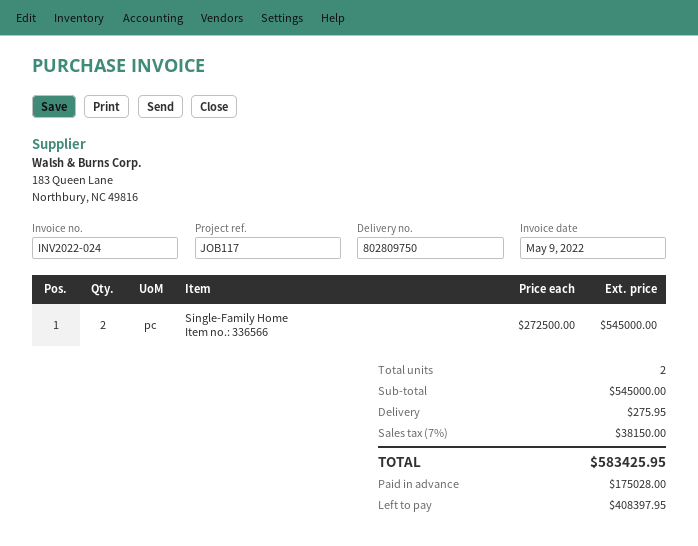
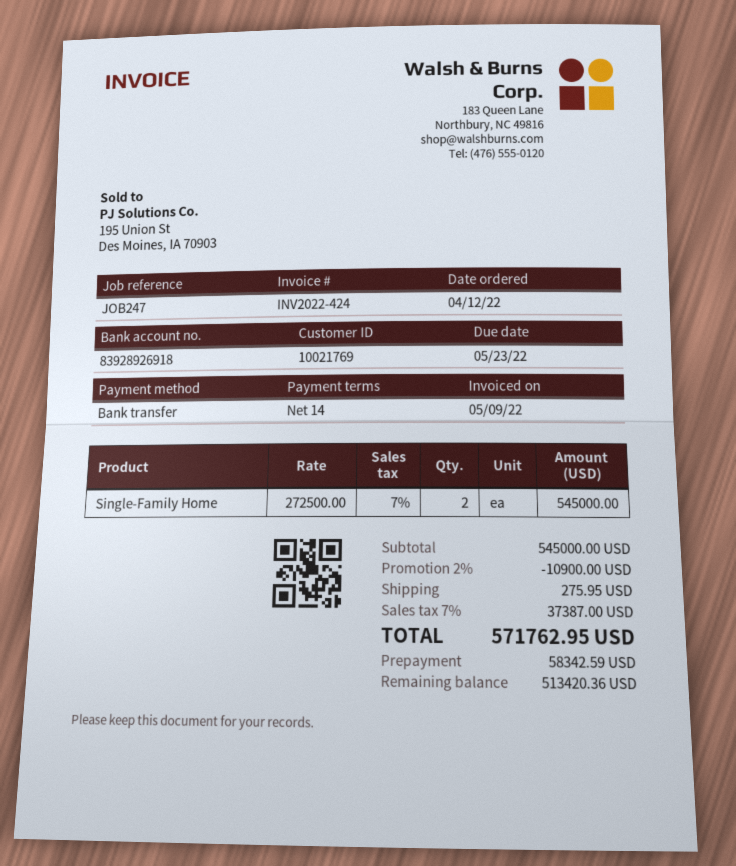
invoice number: INV2022-024 -> INV2022-424
reference: JOB117 -> JOB247
discount: none -> 2% = 10900.00
tax: 7% = 38150.00 -> 7% = 37387.00
total: 583425.95 -> 571762.95
deposit: 175028.00 -> 58342.59
balance: 408397.95 -> 513420.36

